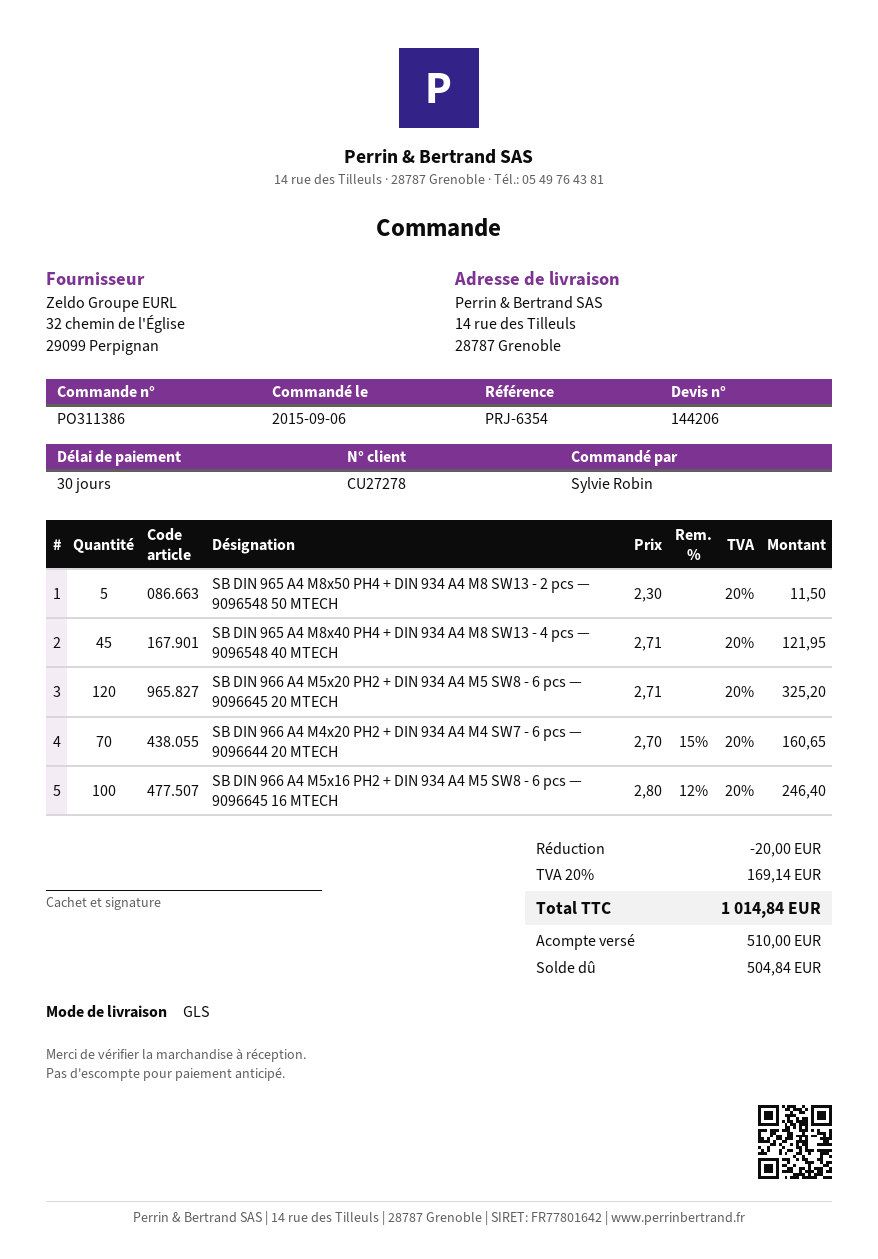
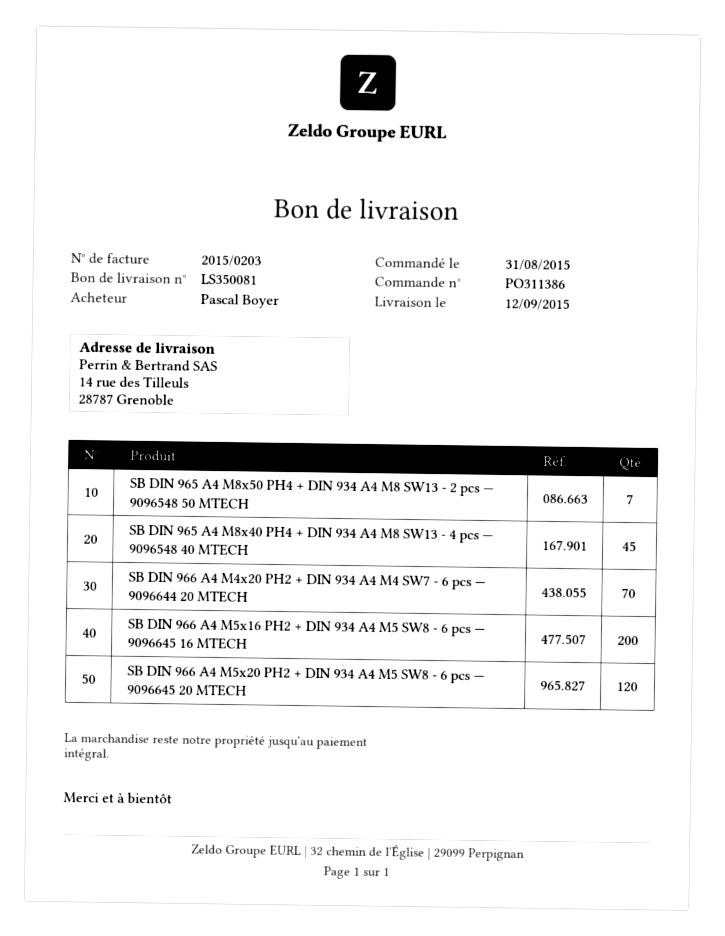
order date: 2015-09-06 -> 2015-08-31
ordered by: Sylvie Robin -> Pascal Boyer
SB DIN 965 A4 M8x50 PH4 + DIN 934 A4 M8 SW13 - 2 pcs — 9096548 50 MTECH: 5 -> 7
SB DIN 966 A4 M5x16 PH2 + DIN 934 A4 M5 SW8 - 6 pcs — 9096645 16 MTECH: 100 -> 200

